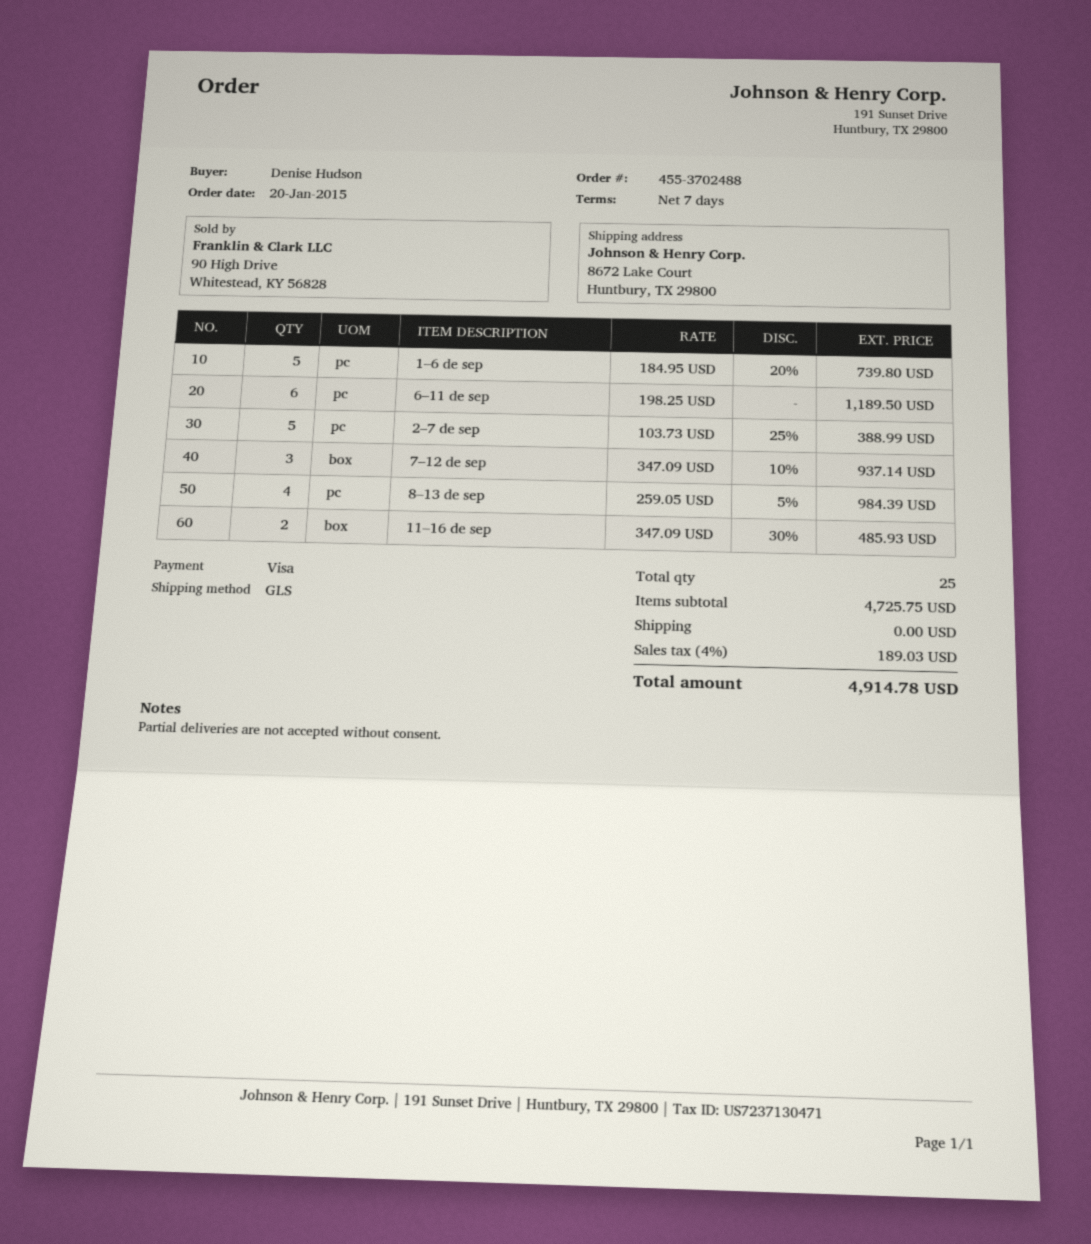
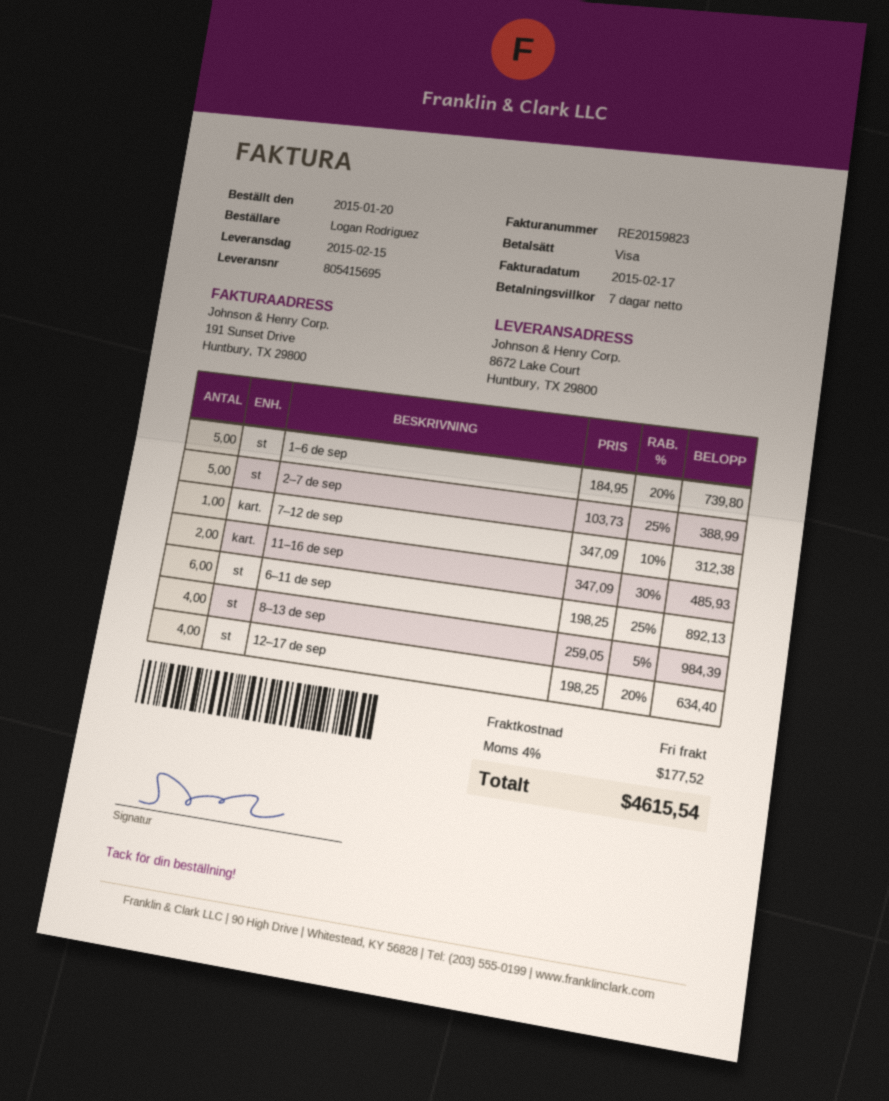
ordered by: Denise Hudson -> Logan Rodriguez
6–11 de sep: 6 x 198.25 = 1189.50 -> 6 x 198.25 - 25% = 892.13
7–12 de sep: 3 x 347.09 - 10% = 937.14 -> 1 x 347.09 - 10% = 312.38
12–17 de sep: none -> 4 x 198.25 - 20% = 634.40
tax: 4% = 189.03 -> 4% = 177.52
total: 4914.78 -> 4615.54

